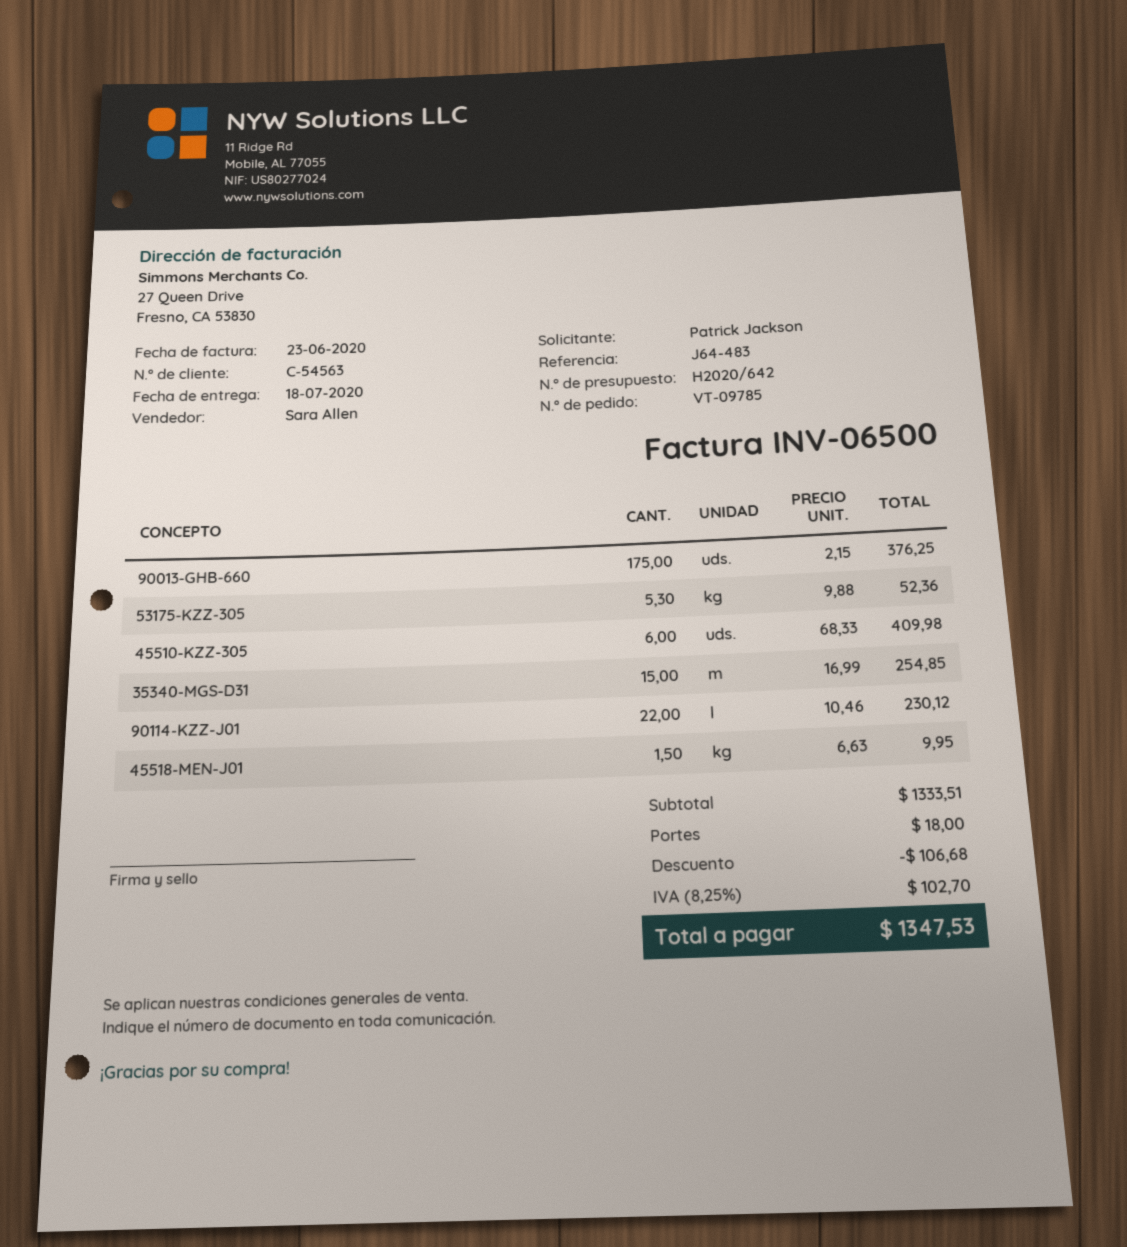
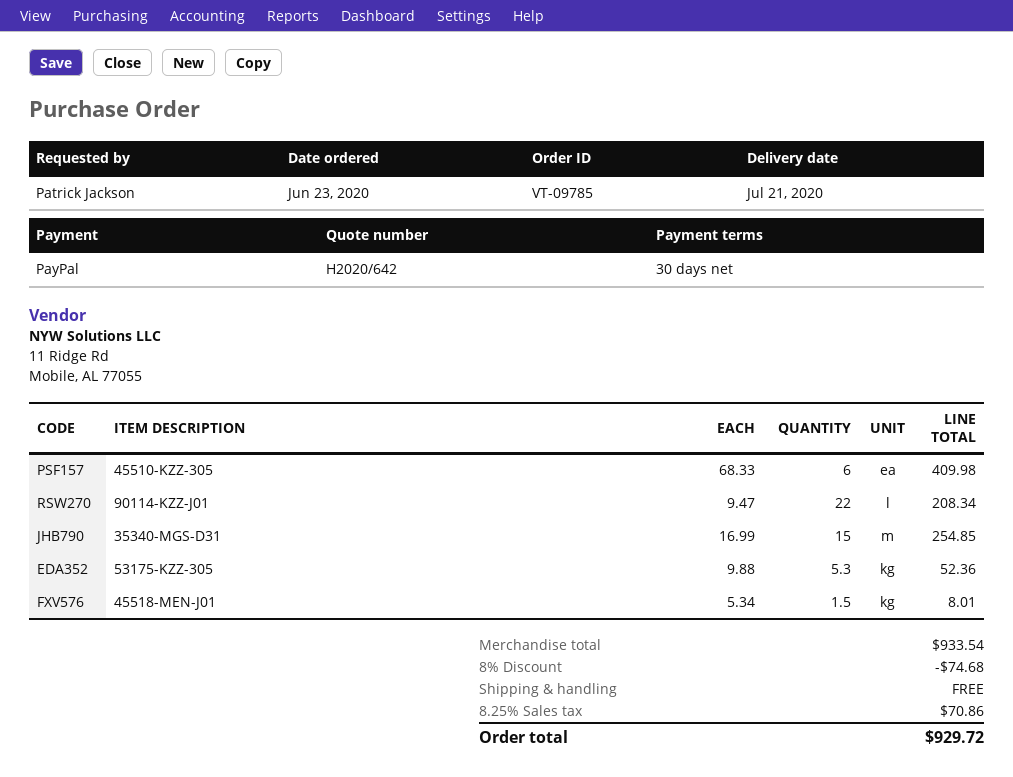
delivery date: 2020-07-18 -> 2020-07-21
90013-GHB-660: 175 x 2.15 = 376.25 -> none
90114-KZZ-J01: 22 x 10.46 = 230.12 -> 22 x 9.47 = 208.34
45518-MEN-J01: 1.5 x 6.63 = 9.95 -> 1.5 x 5.34 = 8.01
subtotal: 1333.51 -> 933.54
discount: 106.68 -> 74.68
shipping: 18.00 -> 0.00
tax: 8.25% = 102.70 -> 8.25% = 70.86
total: 1347.53 -> 929.72

